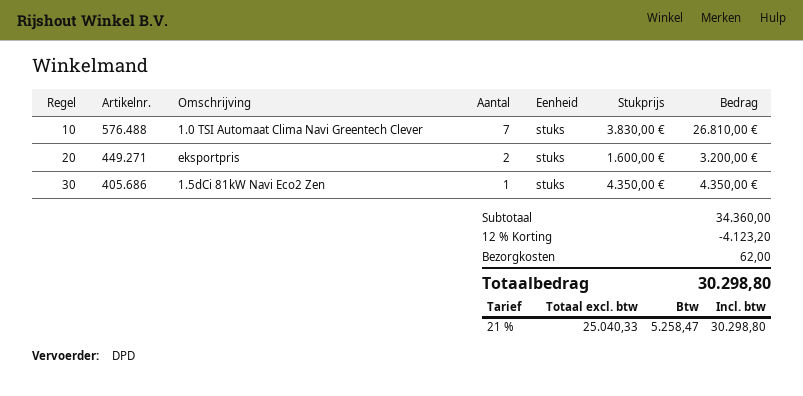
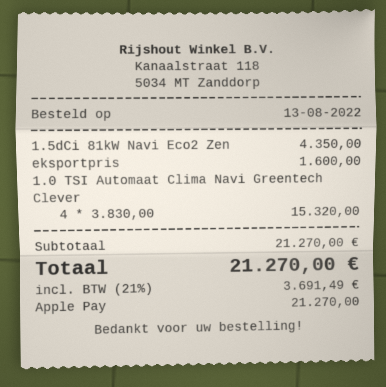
1.0 TSI Automaat Clima Navi Greentech Clever: 7 x 3830.00 = 26810.00 -> 4 x 3830.00 = 15320.00
eksportpris: 2 x 1600.00 = 3200.00 -> 1 x 1600.00 = 1600.00
subtotal: 34360.00 -> 21270.00
discount: 12% = 4123.20 -> none
shipping: 62.00 -> none
tax: 21% = 5258.47 -> 21% = 3691.49
total: 30298.80 -> 21270.00

